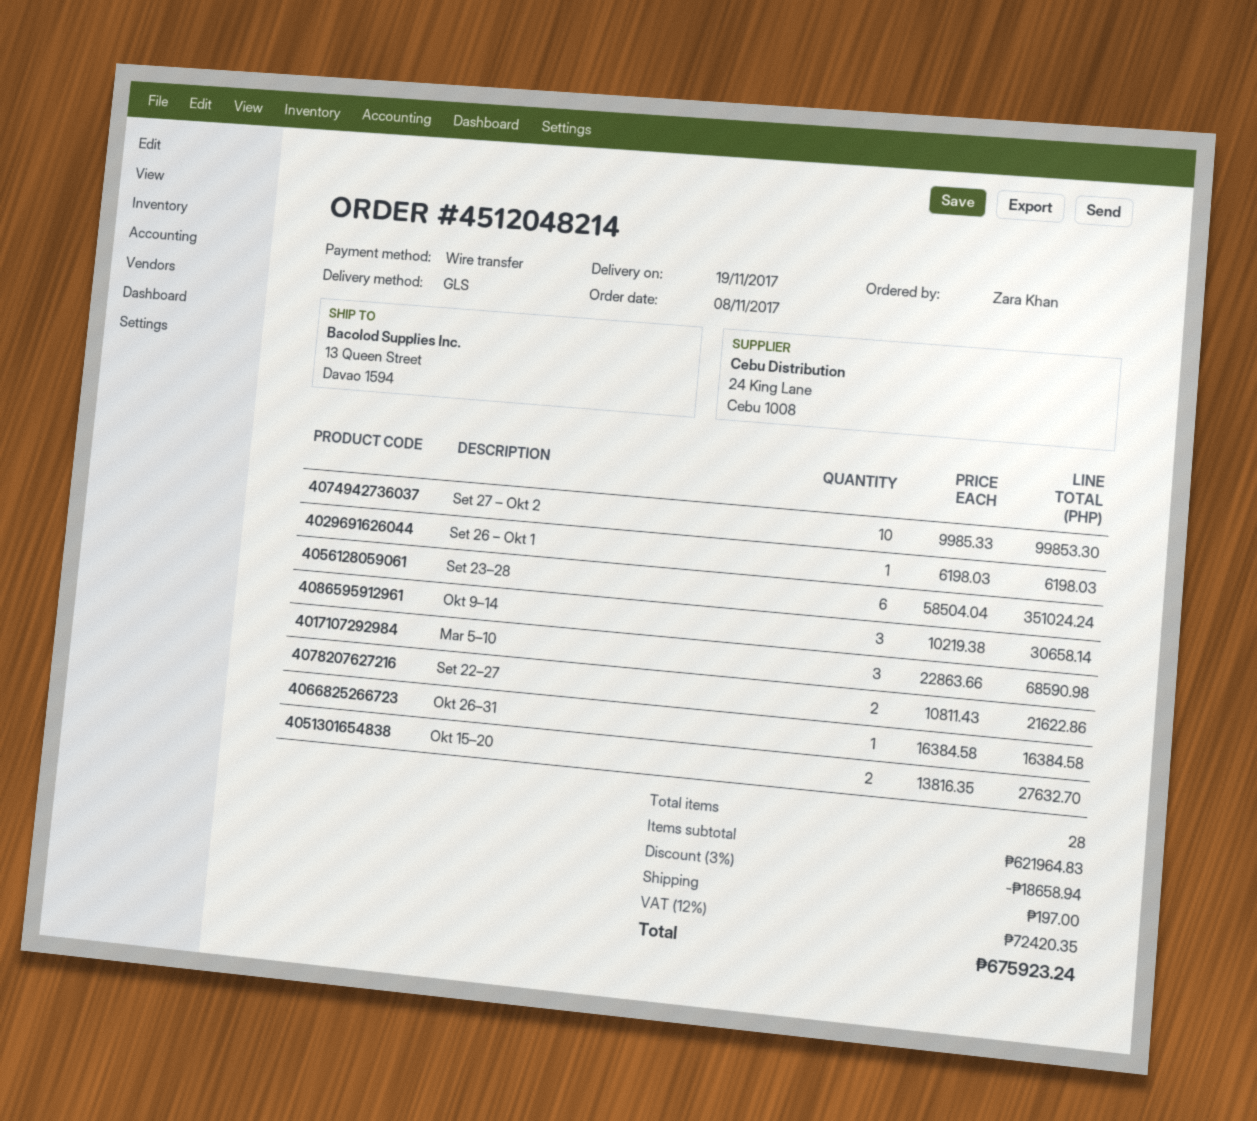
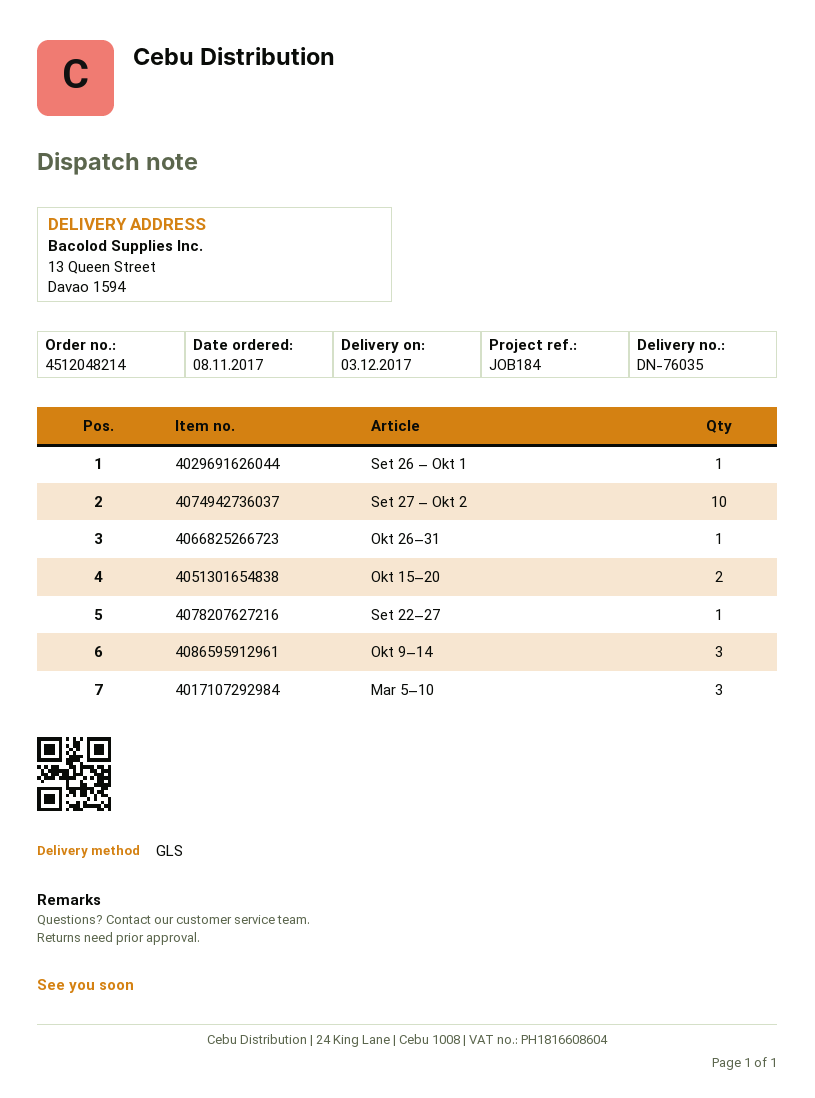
delivery date: 2017-11-19 -> 2017-12-03
Set 23–28: 6 -> none
Set 22–27: 2 -> 1

